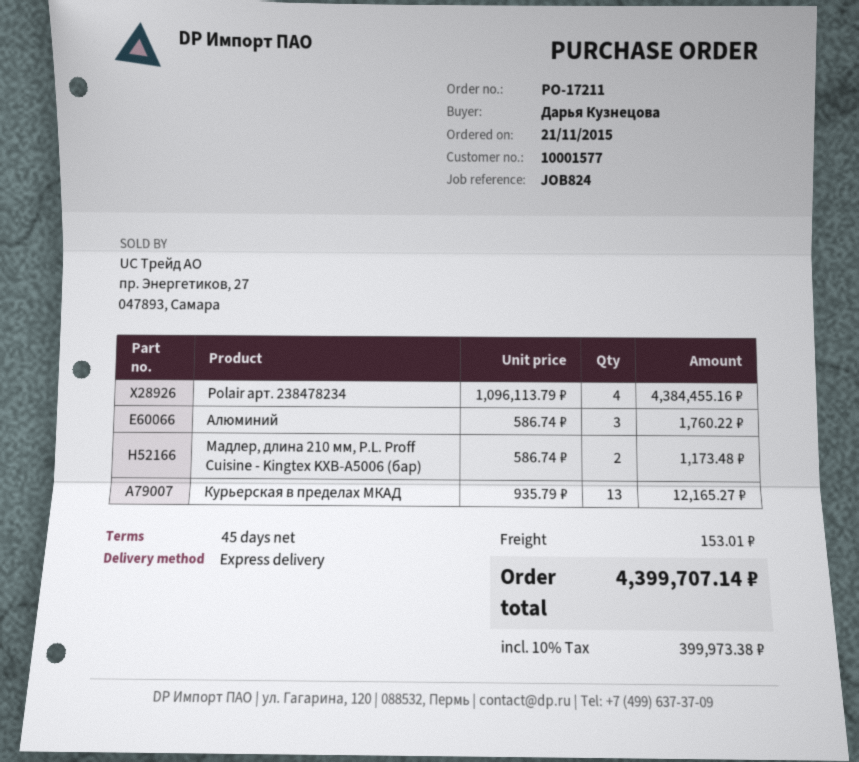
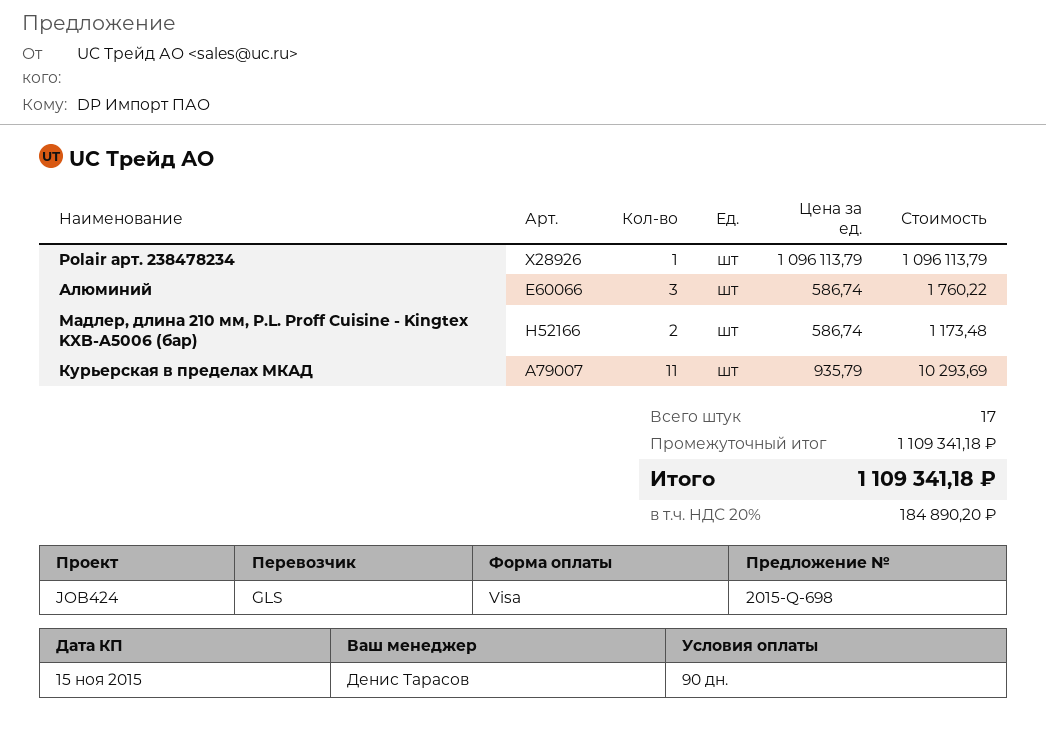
payment terms: 45 days -> 90 days
reference: JOB824 -> JOB424
shipping method: express -> GLS
Polair арт. 238478234: 4 x 1096113.79 = 4384455.16 -> 1 x 1096113.79 = 1096113.79
Курьерская в пределах МКАД: 13 x 935.79 = 12165.27 -> 11 x 935.79 = 10293.69
shipping: 153.01 -> none
tax: 10% = 399973.38 -> 20% = 184890.20
total: 4399707.14 -> 1109341.18

